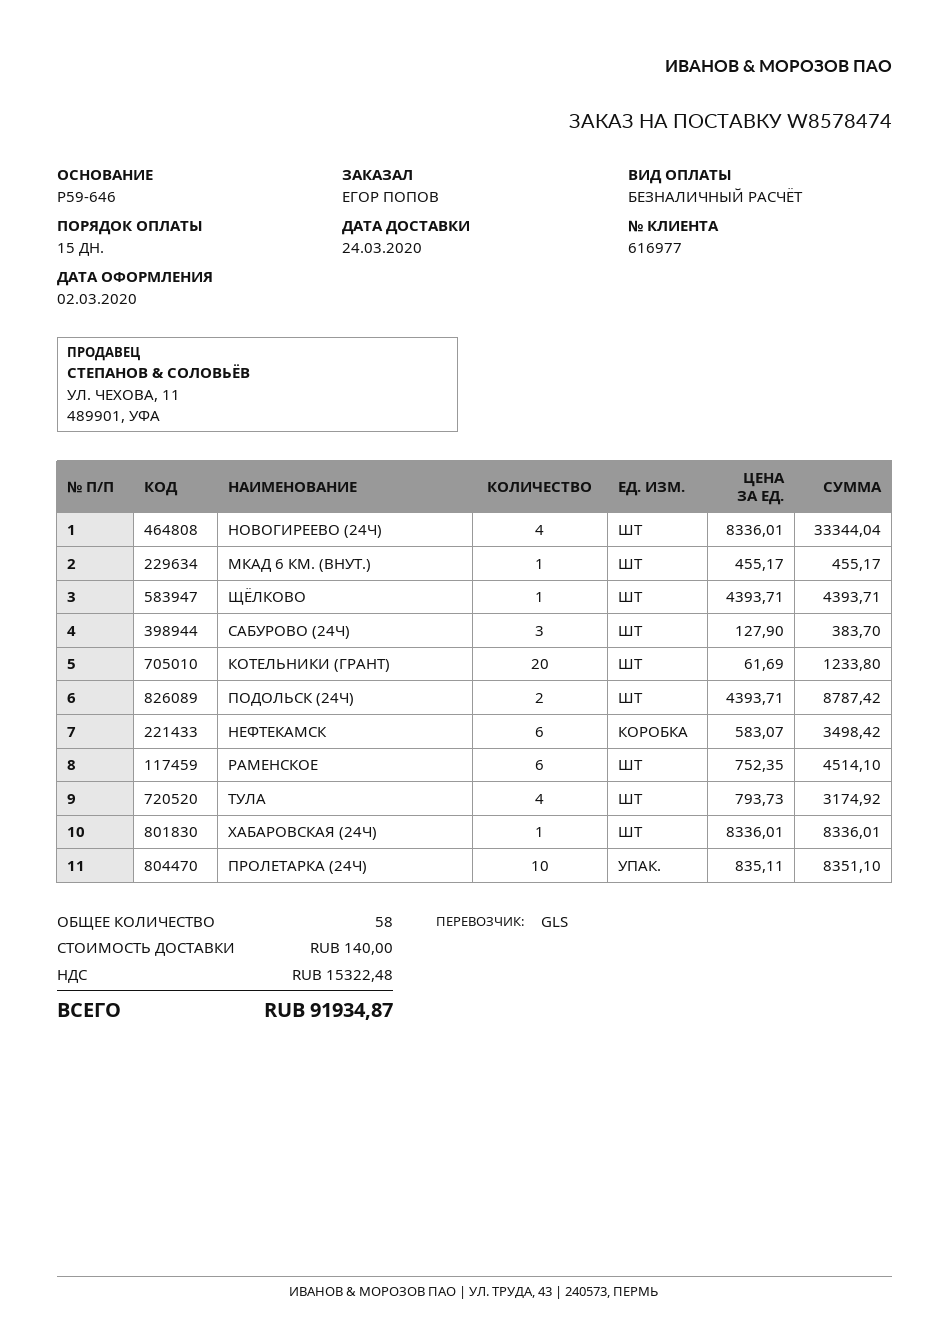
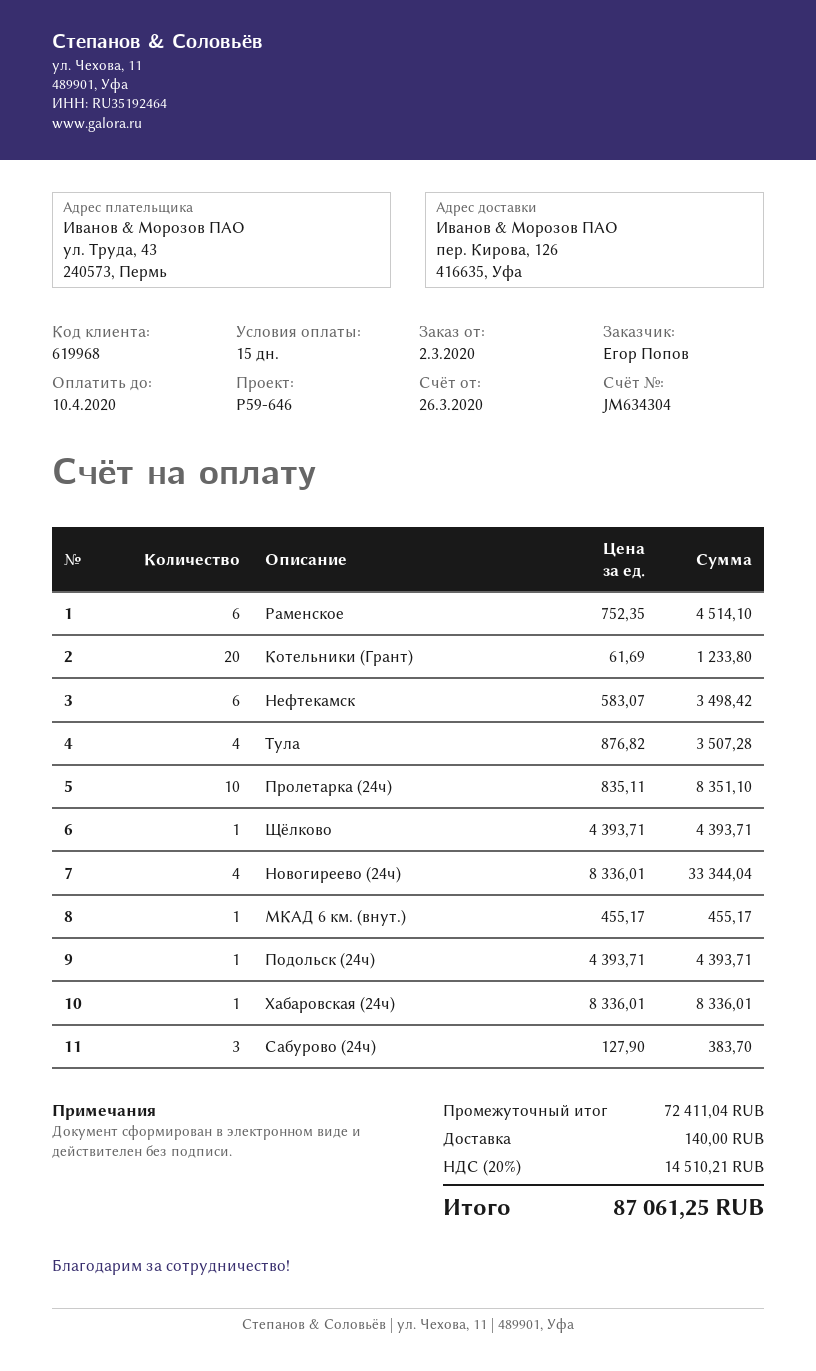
customer number: 616977 -> 619968
ПОДОЛЬСК (24Ч): 2 x 4393.71 = 8787.42 -> 1 x 4393.71 = 4393.71
ТУЛА: 4 x 793.73 = 3174.92 -> 4 x 876.82 = 3507.28
tax: 15322.48 -> 14510.21
total: 91934.87 -> 87061.25

